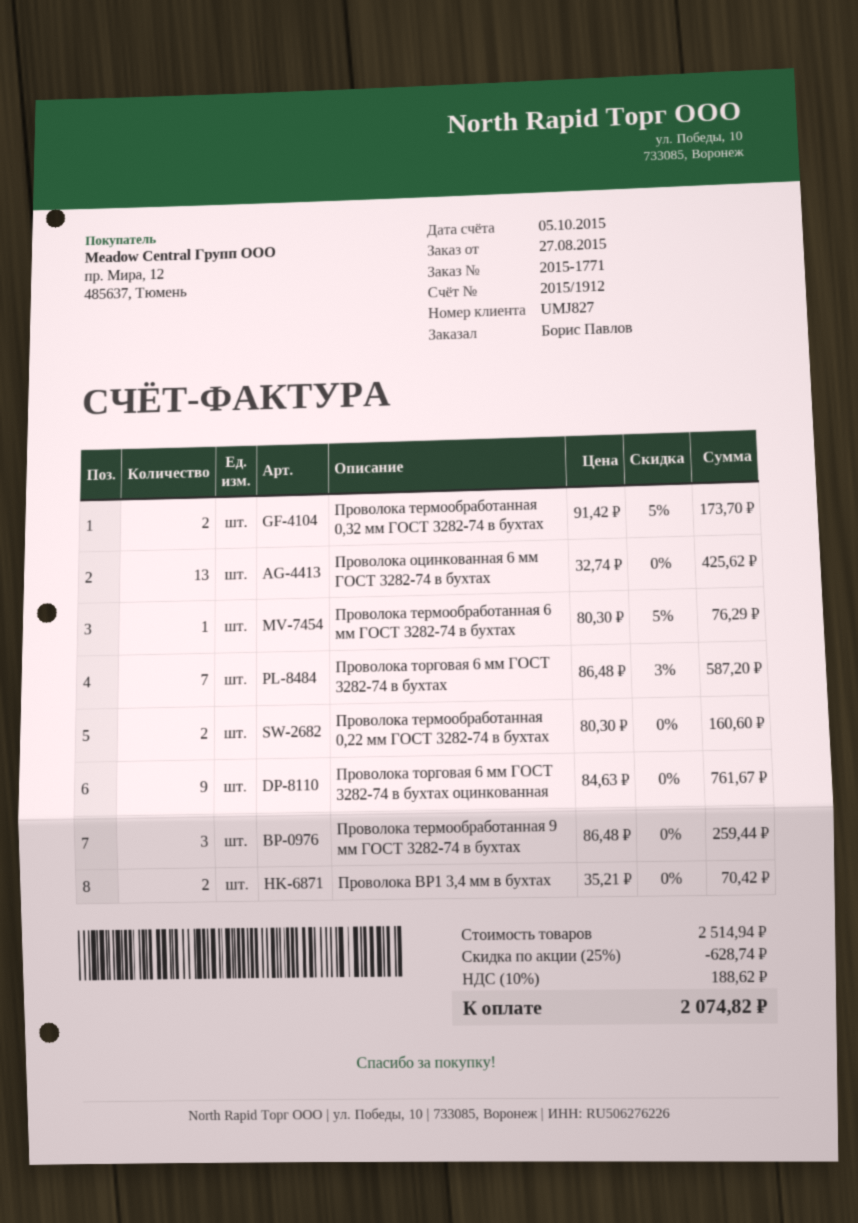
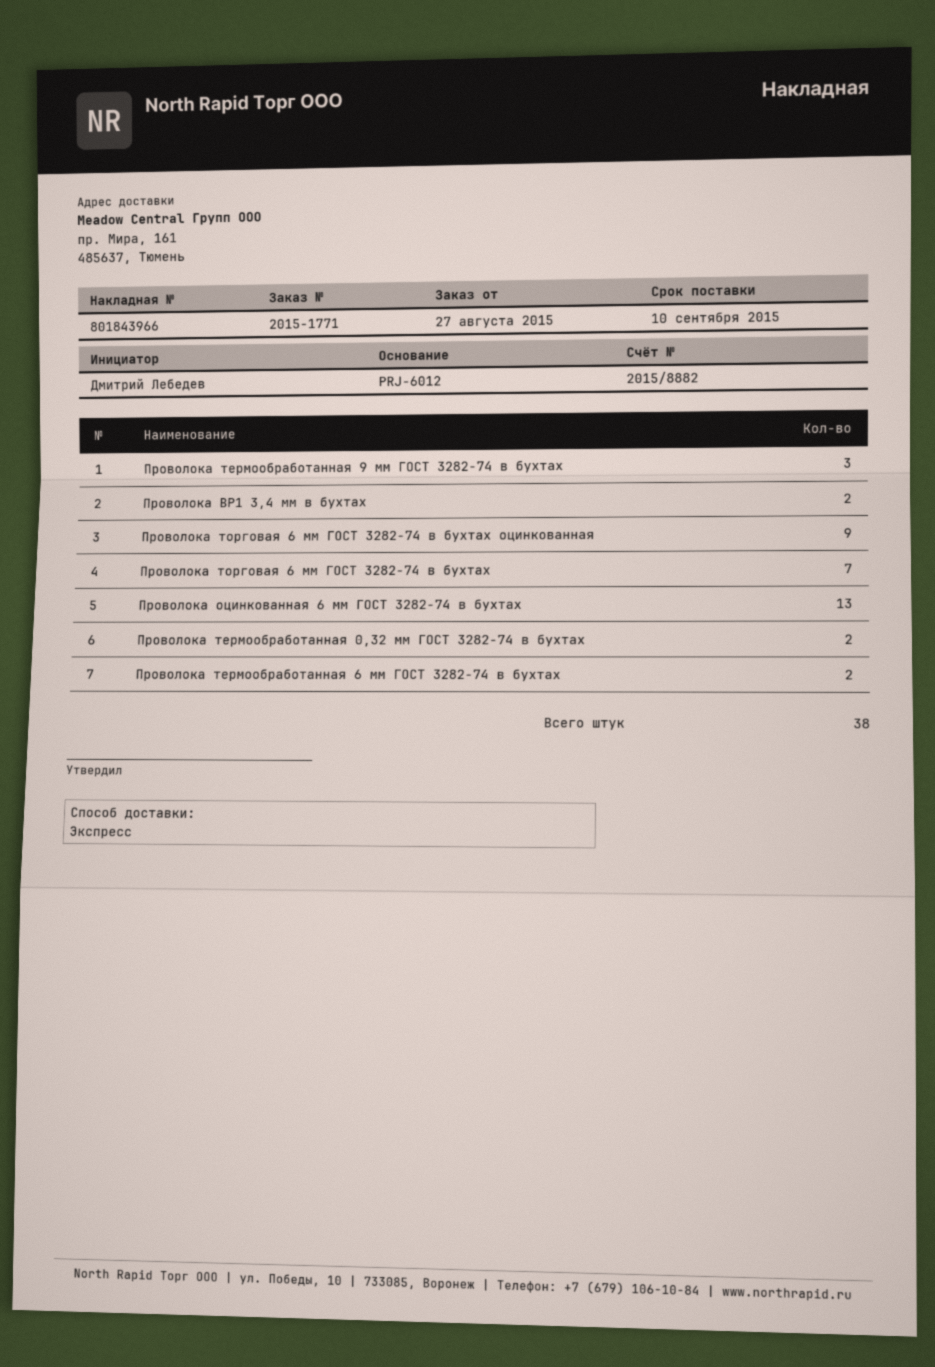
invoice number: 2015/1912 -> 2015/8882
ordered by: Борис Павлов -> Дмитрий Лебедев
Проволока термообработанная 6 мм ГОСТ 3282-74 в бухтах: 1 -> 2
Проволока термообработанная 0,22 мм ГОСТ 3282-74 в бухтах: 2 -> none

